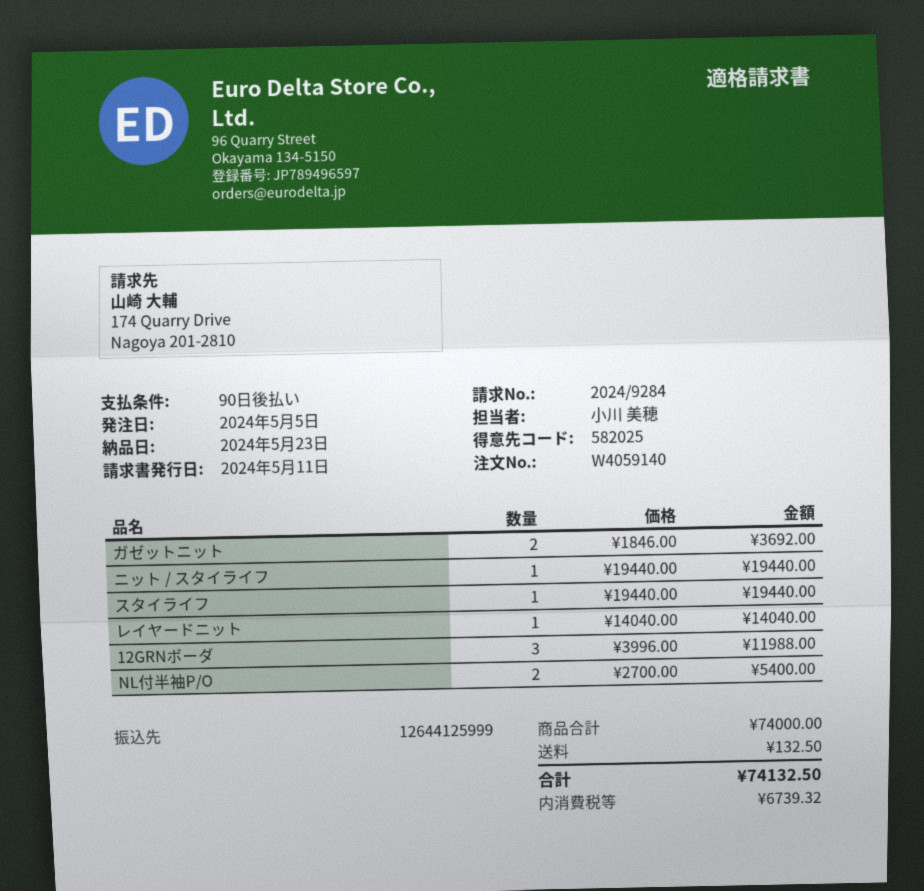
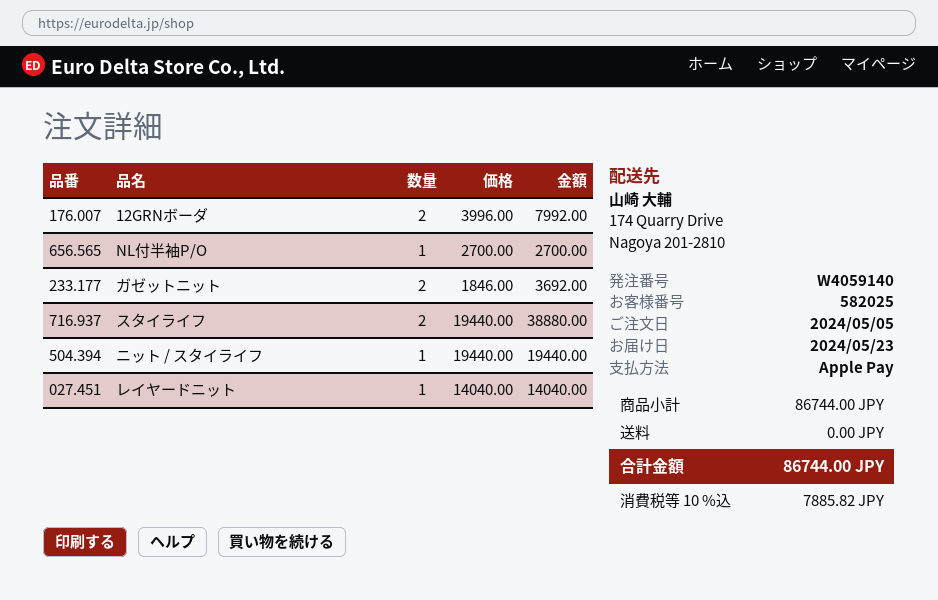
スタイライフ: 1 x 19440.00 = 19440.00 -> 2 x 19440.00 = 38880.00
12GRNボーダ: 3 x 3996.00 = 11988.00 -> 2 x 3996.00 = 7992.00
NL付半袖P/O: 2 x 2700.00 = 5400.00 -> 1 x 2700.00 = 2700.00
subtotal: 74000.00 -> 86744.00
shipping: 132.50 -> 0.00
tax: 6739.32 -> 7885.82
total: 74132.50 -> 86744.00

